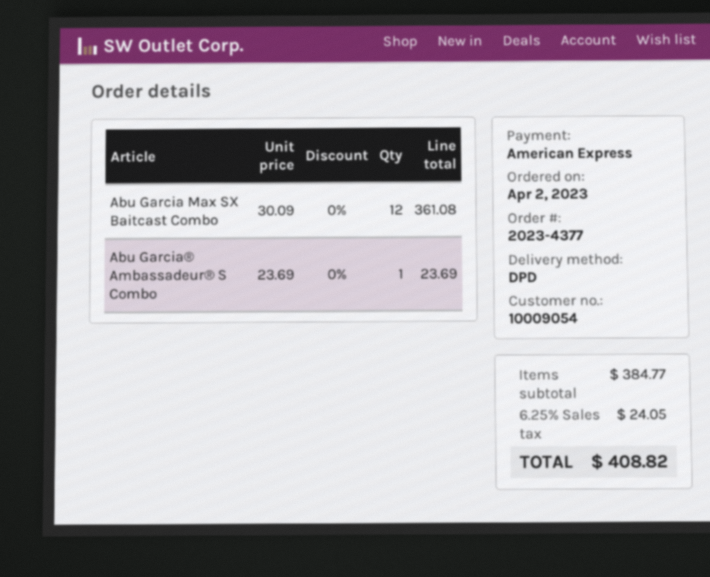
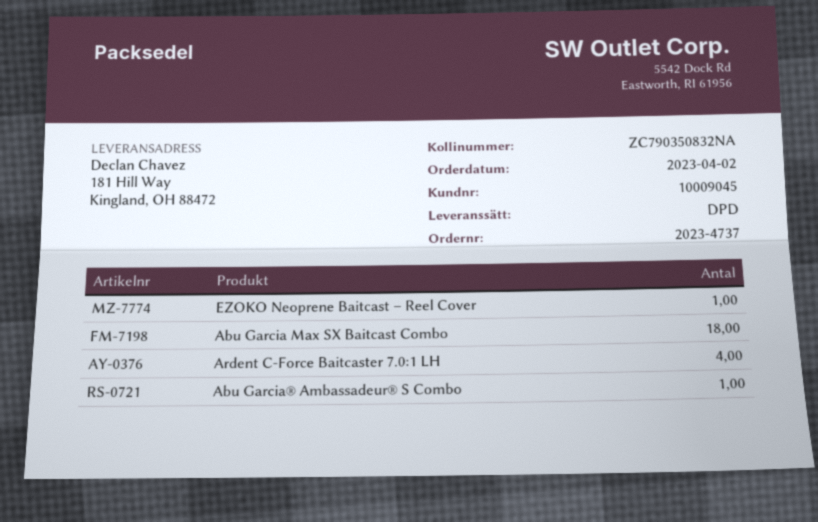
order number: 2023-4377 -> 2023-4737
customer number: 10009054 -> 10009045
Abu Garcia Max SX Baitcast Combo: 12 -> 18
EZOKO Neoprene Baitcast – Reel Cover: none -> 1
Ardent C-Force Baitcaster 7.0:1 LH: none -> 4

